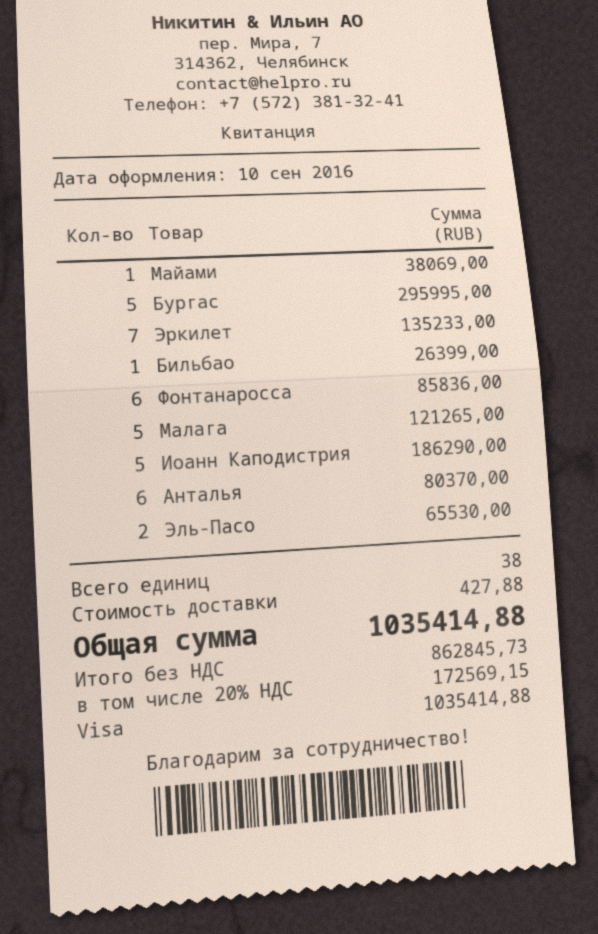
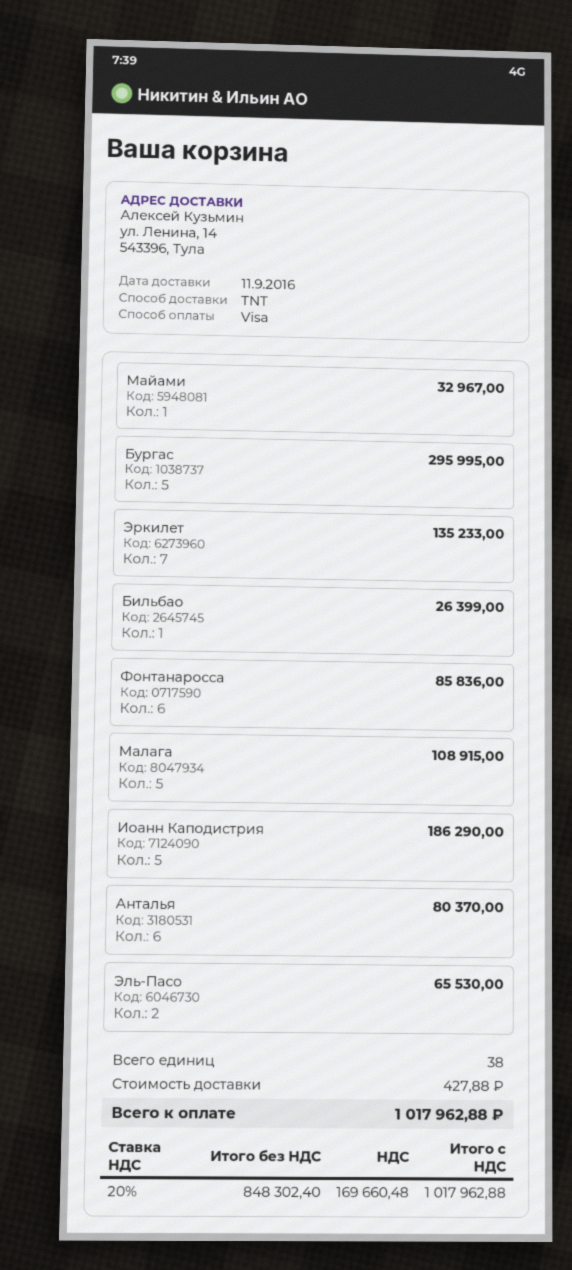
Майами: 1 for 38069.00 -> 1 for 32967.00
Малага: 5 for 121265.00 -> 5 for 108915.00
net: 862845.73 -> 848302.40
tax: 20% = 172569.15 -> 20% = 169660.48
total: 1035414.88 -> 1017962.88

